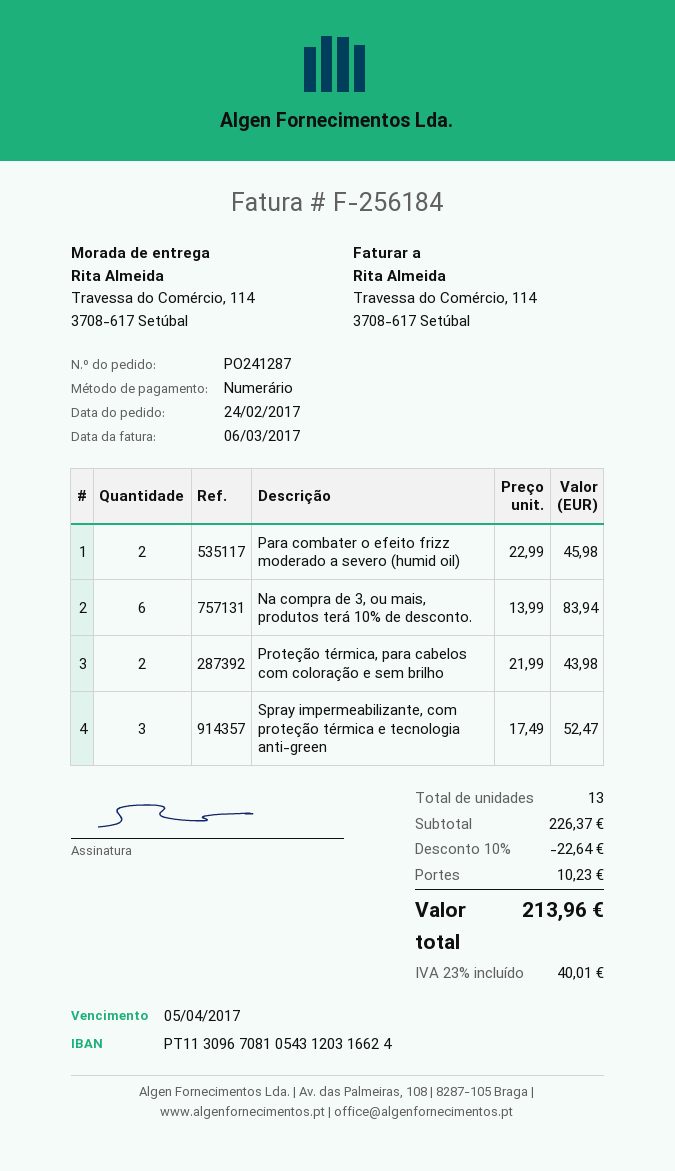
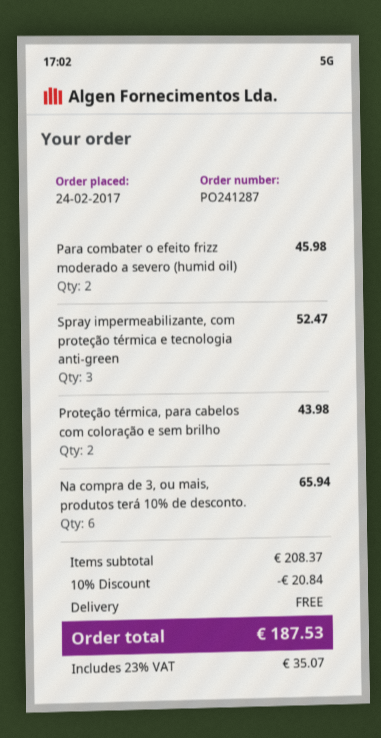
Na compra de 3, ou mais, produtos terá 10% de desconto.: 6 for 83.94 -> 6 for 65.94
subtotal: 226.37 -> 208.37
discount: 10% = 22.64 -> 10% = 20.84
shipping: 10.23 -> 0.00
tax: 23% = 40.01 -> 23% = 35.07
total: 213.96 -> 187.53

